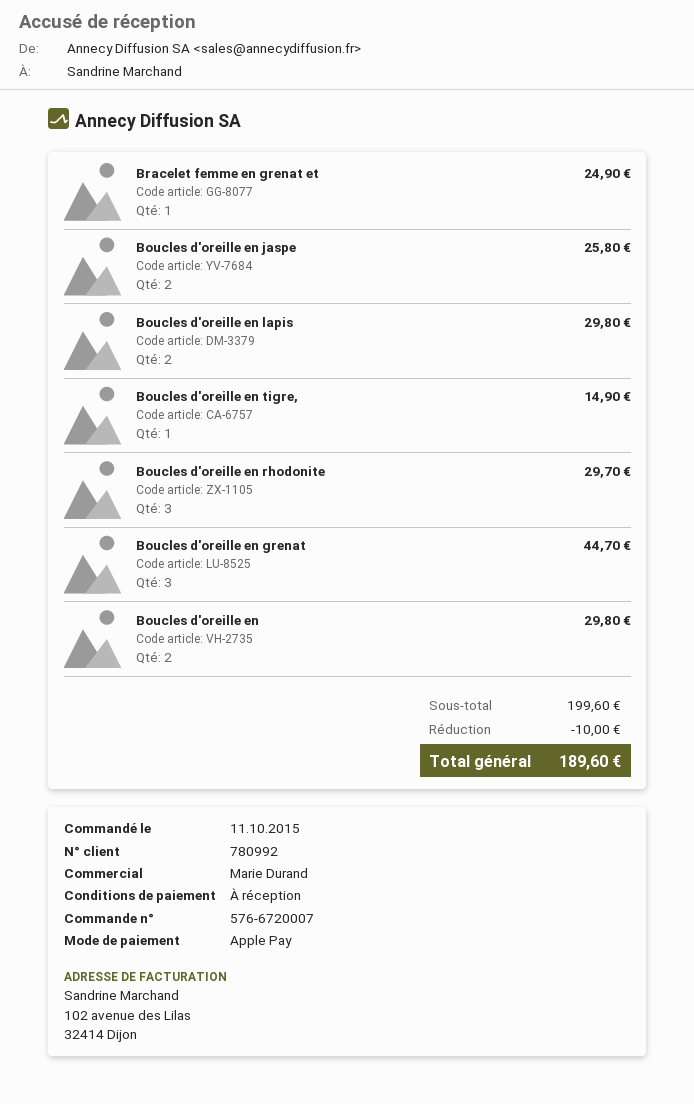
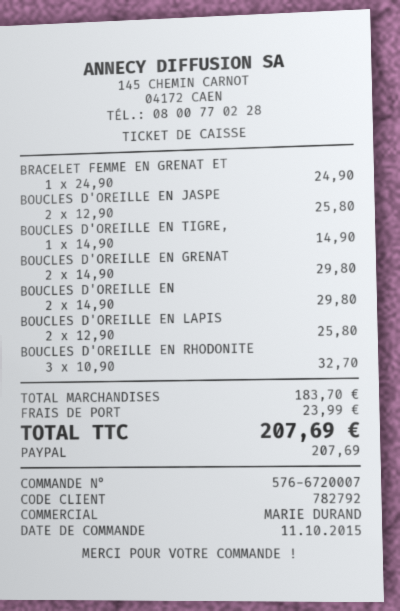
customer number: 780992 -> 782792
payment method: Apple Pay -> PayPal
Boucles d'oreille en lapis: 2 for 29.80 -> 2 for 25.80
Boucles d'oreille en rhodonite: 3 for 29.70 -> 3 for 32.70
Boucles d'oreille en grenat: 3 for 44.70 -> 2 for 29.80
subtotal: 199.60 -> 183.70
discount: 10.00 -> none
shipping: none -> 23.99
total: 189.60 -> 207.69

